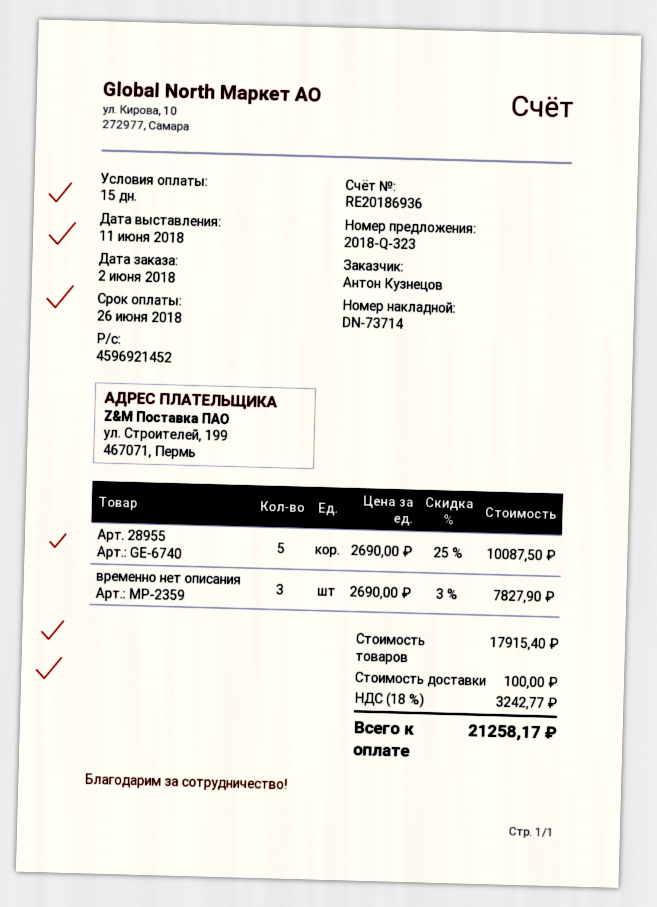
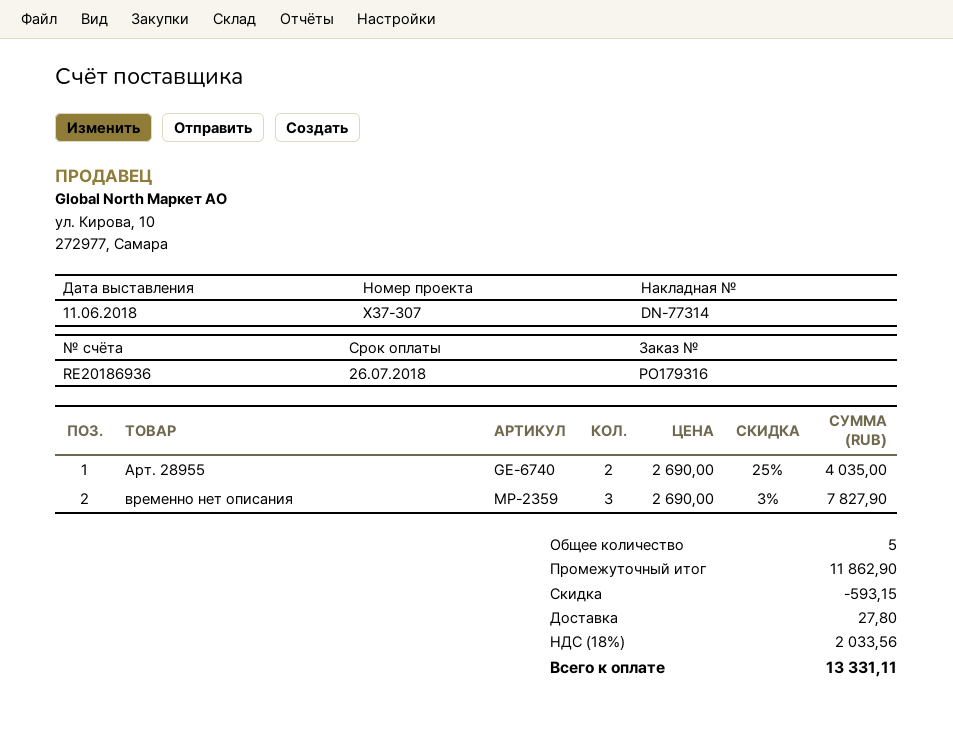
delivery note number: DN-73714 -> DN-77314
due date: 2018-06-26 -> 2018-07-26
Арт. 28955: 5 x 2690.00 - 25% = 10087.50 -> 2 x 2690.00 - 25% = 4035.00
subtotal: 17915.40 -> 11862.90
discount: none -> 593.15
shipping: 100.00 -> 27.80
tax: 18% = 3242.77 -> 18% = 2033.56
total: 21258.17 -> 13331.11

